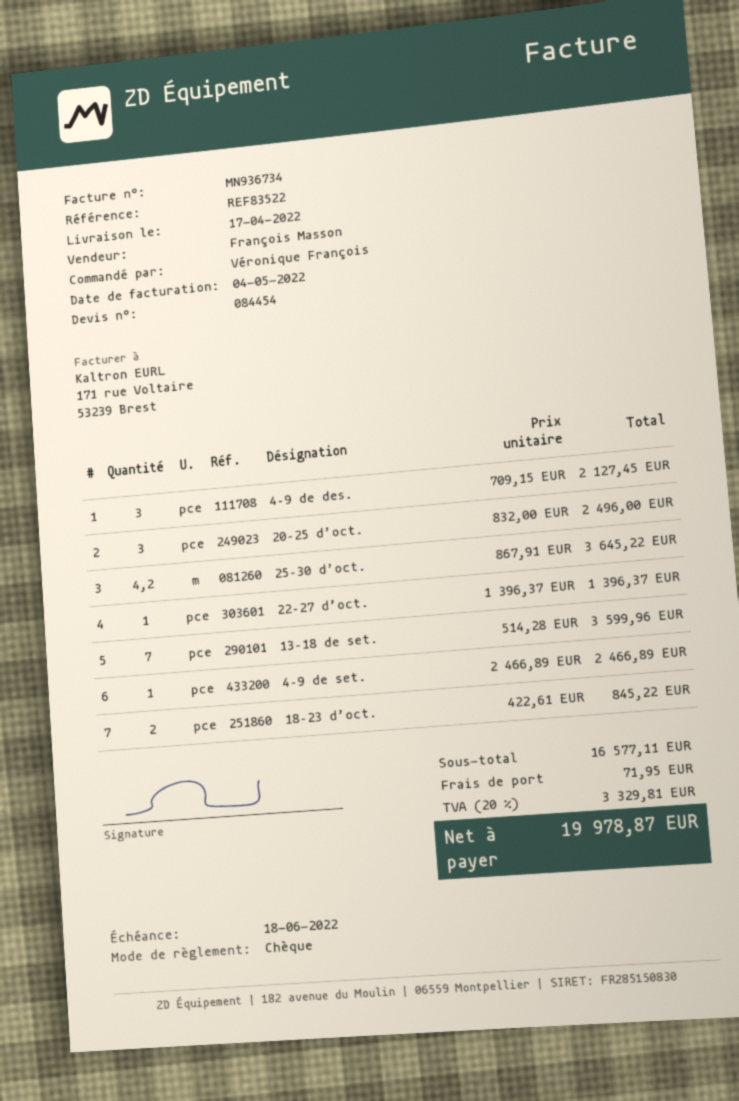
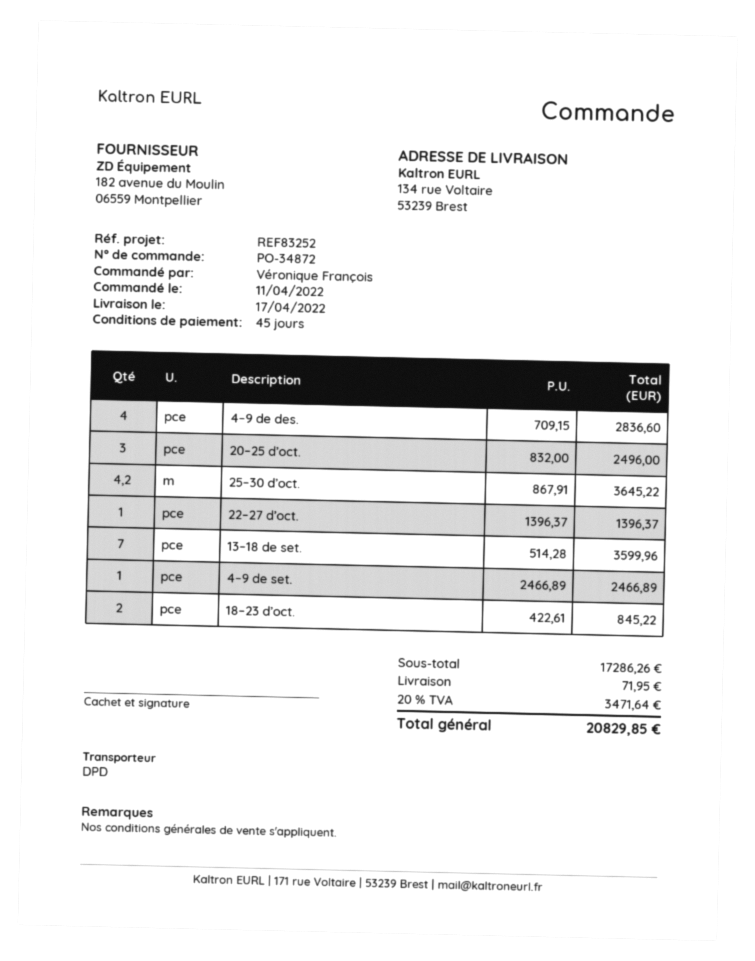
reference: REF83522 -> REF83252
4–9 de des.: 3 x 709.15 = 2127.45 -> 4 x 709.15 = 2836.60
subtotal: 16577.11 -> 17286.26
tax: 20% = 3329.81 -> 20% = 3471.64
total: 19978.87 -> 20829.85

